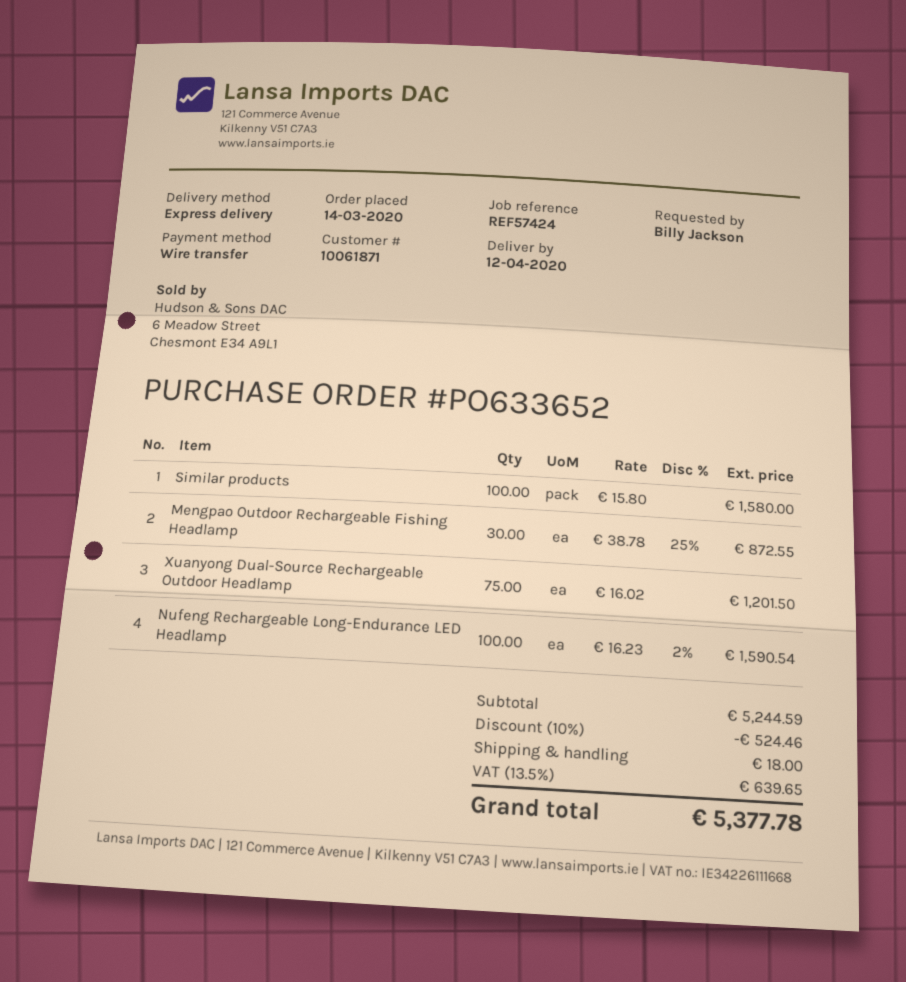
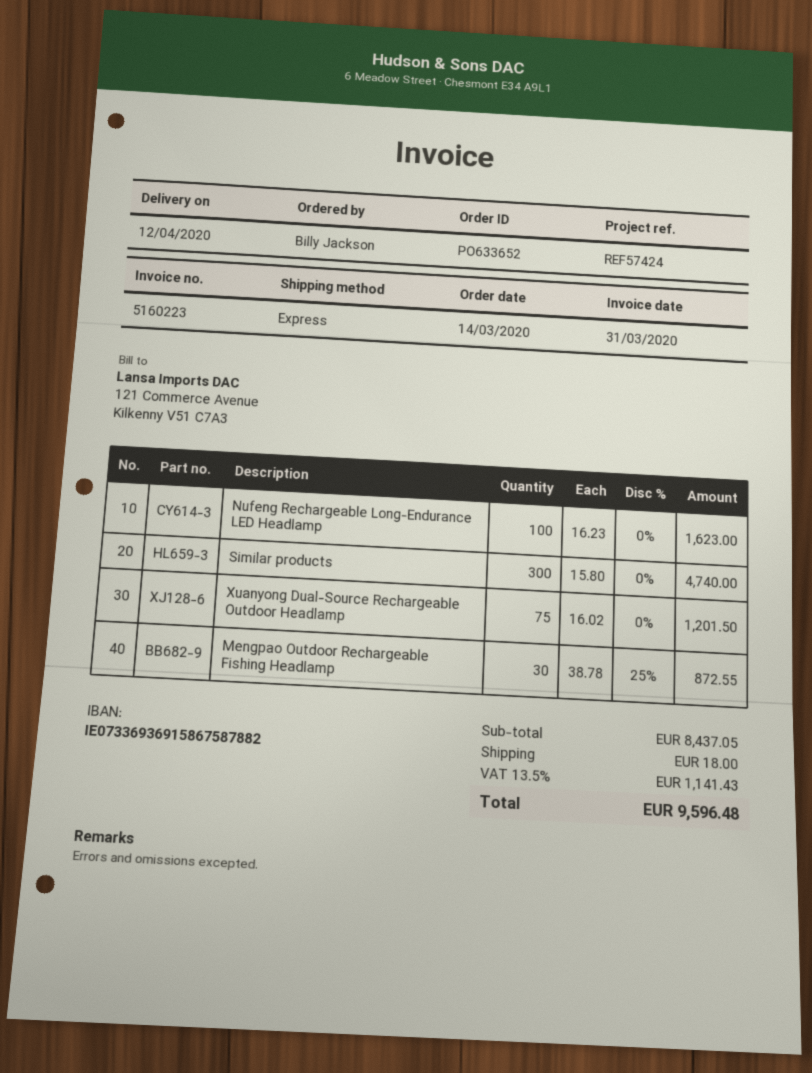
Similar products: 100 x 15.80 = 1580.00 -> 300 x 15.80 = 4740.00
Nufeng Rechargeable Long-Endurance LED Headlamp: 100 x 16.23 - 2% = 1590.54 -> 100 x 16.23 = 1623.00
subtotal: 5244.59 -> 8437.05
discount: 10% = 524.46 -> none
tax: 13.5% = 639.65 -> 13.5% = 1141.43
total: 5377.78 -> 9596.48

